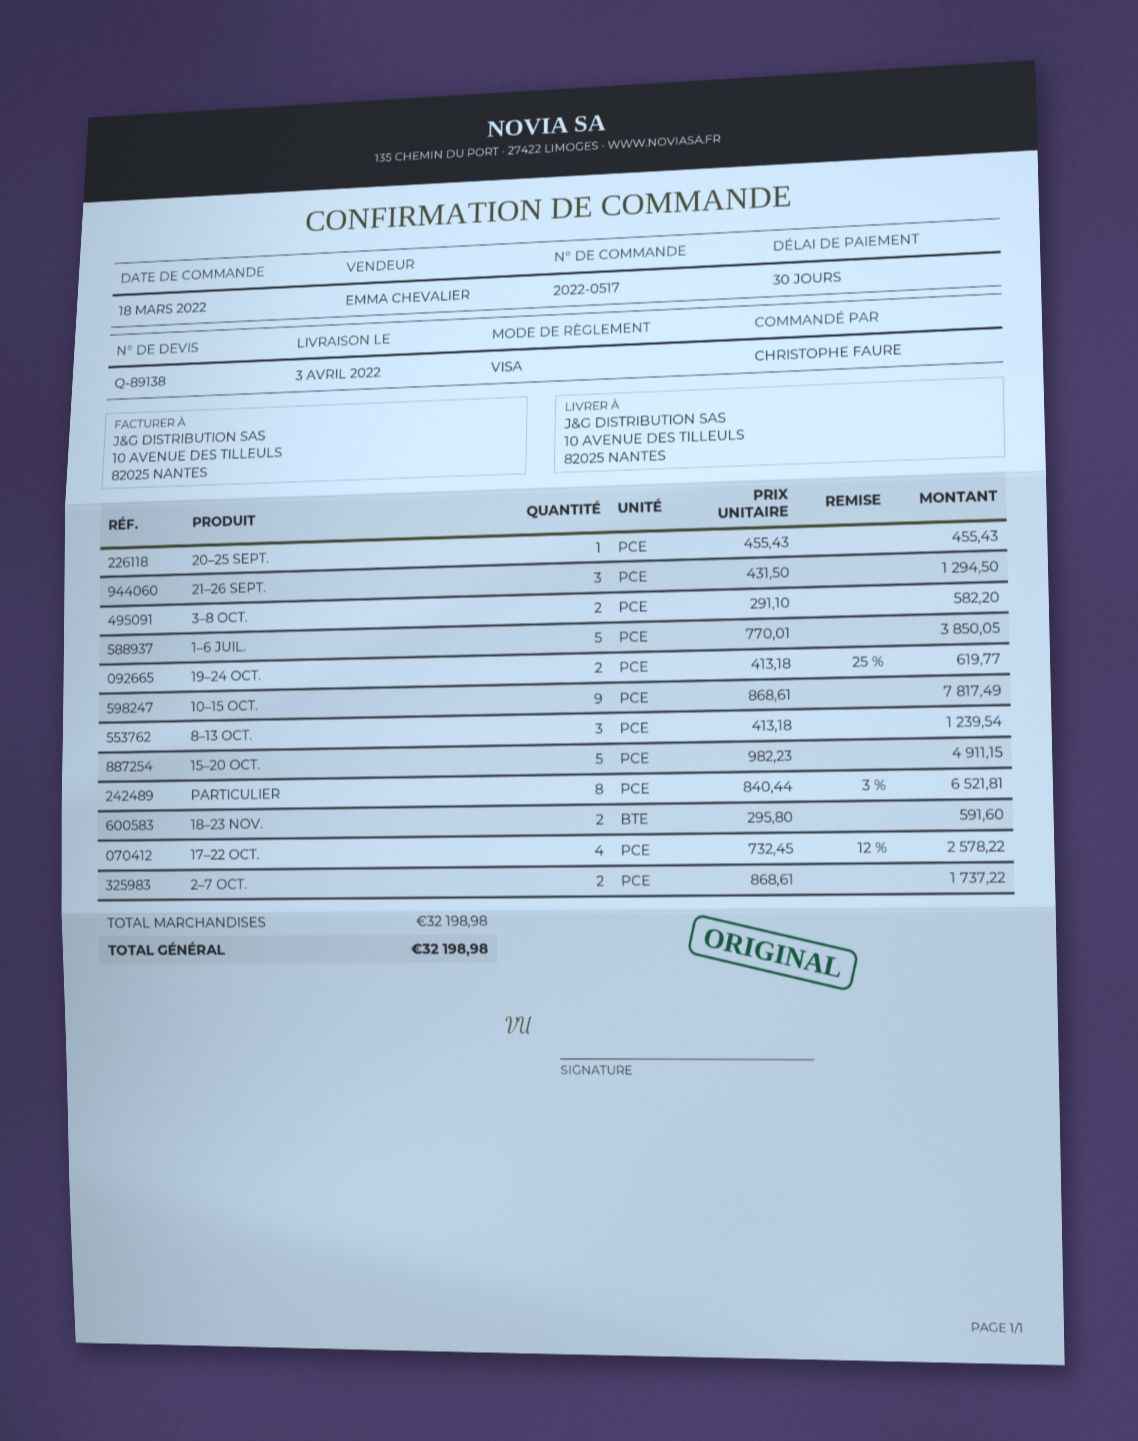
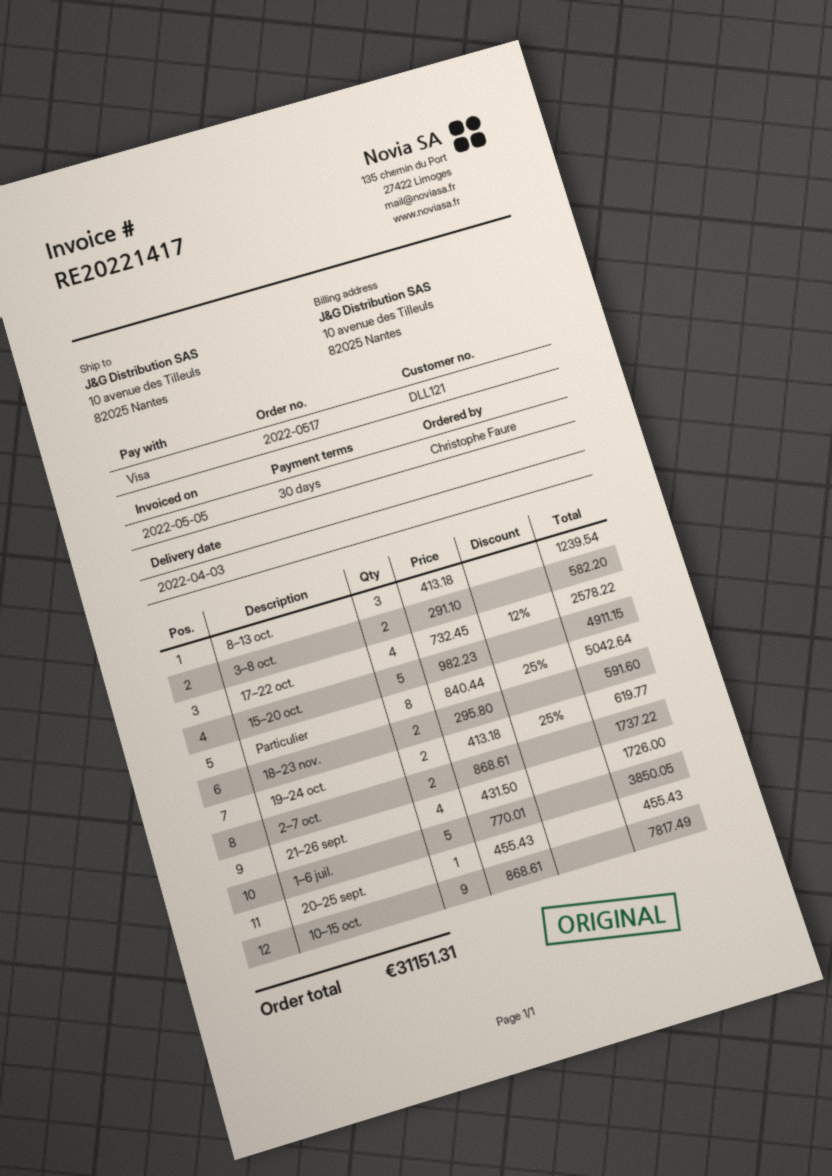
21–26 SEPT.: 3 x 431.50 = 1294.50 -> 4 x 431.50 = 1726.00
PARTICULIER: 8 x 840.44 - 3% = 6521.81 -> 8 x 840.44 - 25% = 5042.64
total: 32198.98 -> 31151.31

